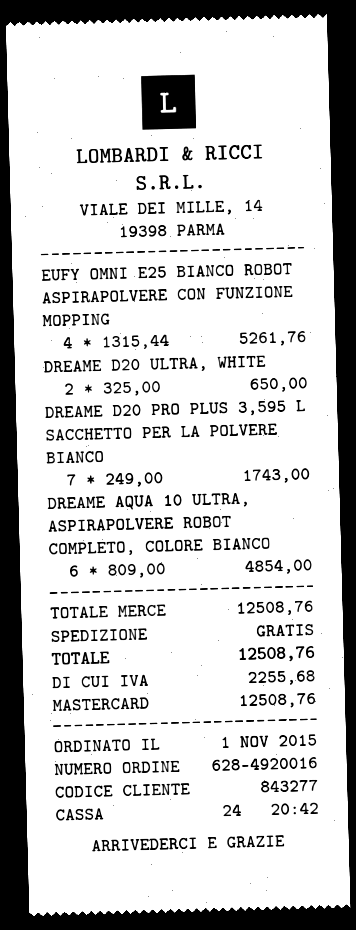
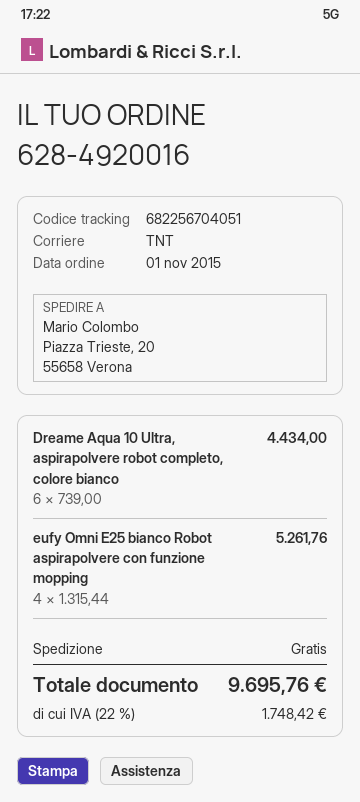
DREAME D20 ULTRA, WHITE: 2 x 325.00 = 650.00 -> none
DREAME D20 PRO PLUS 3,595 L SACCHETTO PER LA POLVERE BIANCO: 7 x 249.00 = 1743.00 -> none
DREAME AQUA 10 ULTRA, ASPIRAPOLVERE ROBOT COMPLETO, COLORE BIANCO: 6 x 809.00 = 4854.00 -> 6 x 739.00 = 4434.00
tax: 2255.68 -> 1748.42
total: 12508.76 -> 9695.76

